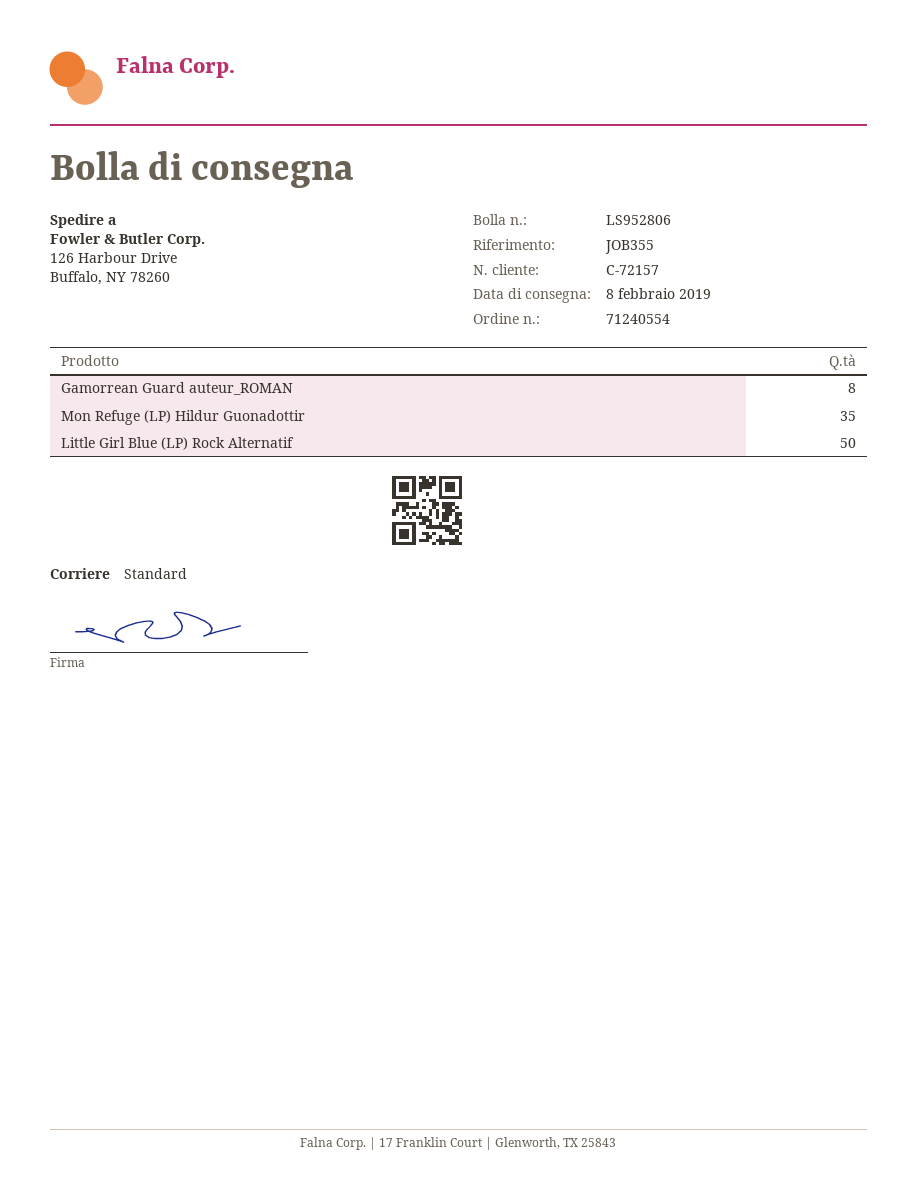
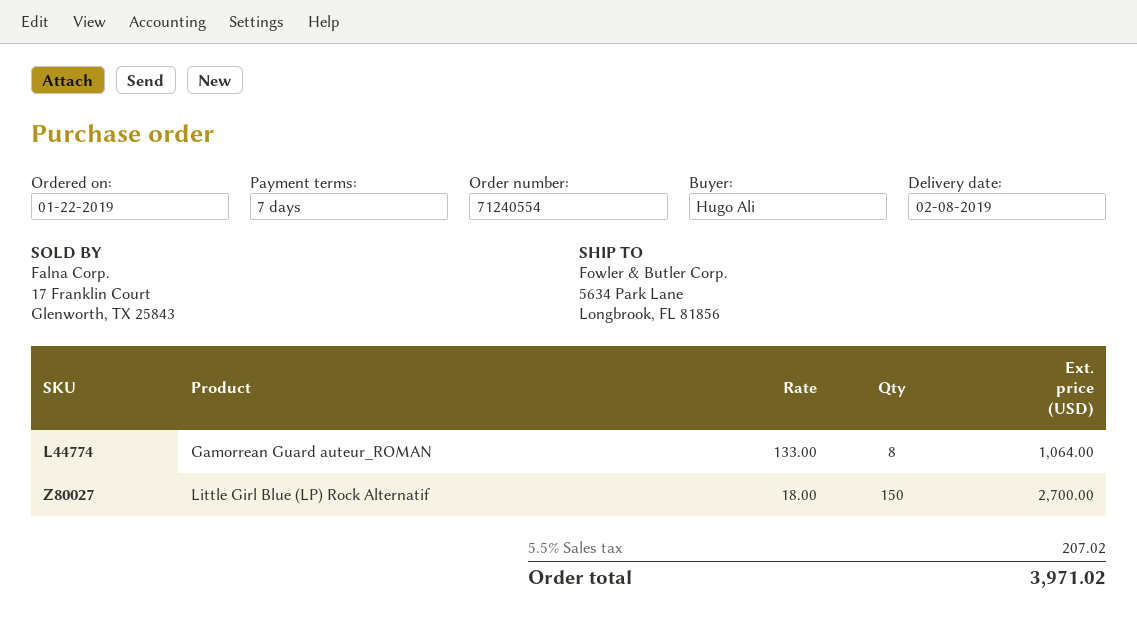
ship to: 126 Harbour Drive, Buffalo, NY 78260 -> 5634 Park Lane, Longbrook, FL 81856
Mon Refuge (LP) Hildur Guonadottir: 35 -> none
Little Girl Blue (LP) Rock Alternatif: 50 -> 150

